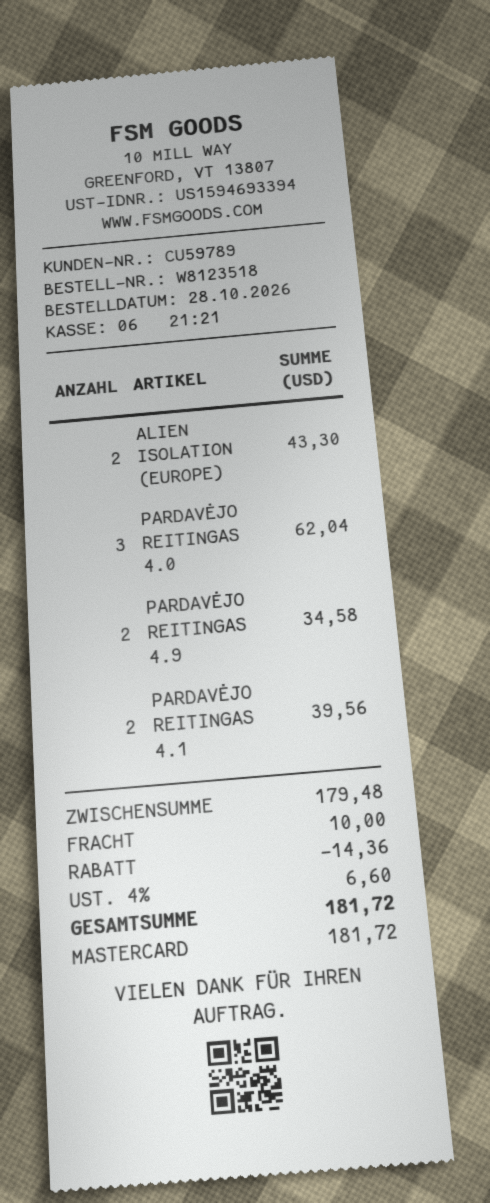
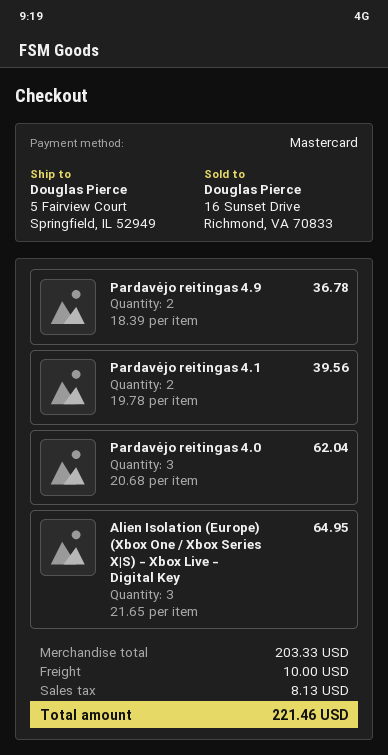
ALIEN ISOLATION (EUROPE): 2 for 43.30 -> 3 for 64.95
PARDAVĖJO REITINGAS 4.9: 2 for 34.58 -> 2 for 36.78
subtotal: 179.48 -> 203.33
discount: 14.36 -> none
tax: 6.60 -> 8.13
total: 181.72 -> 221.46

